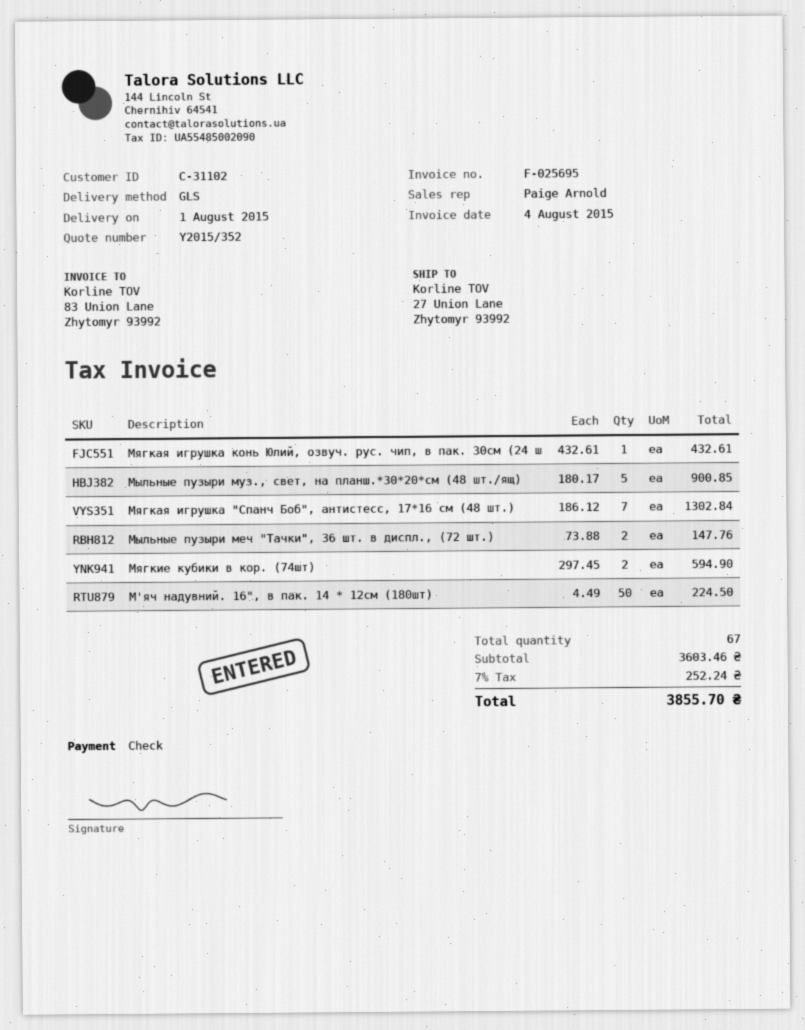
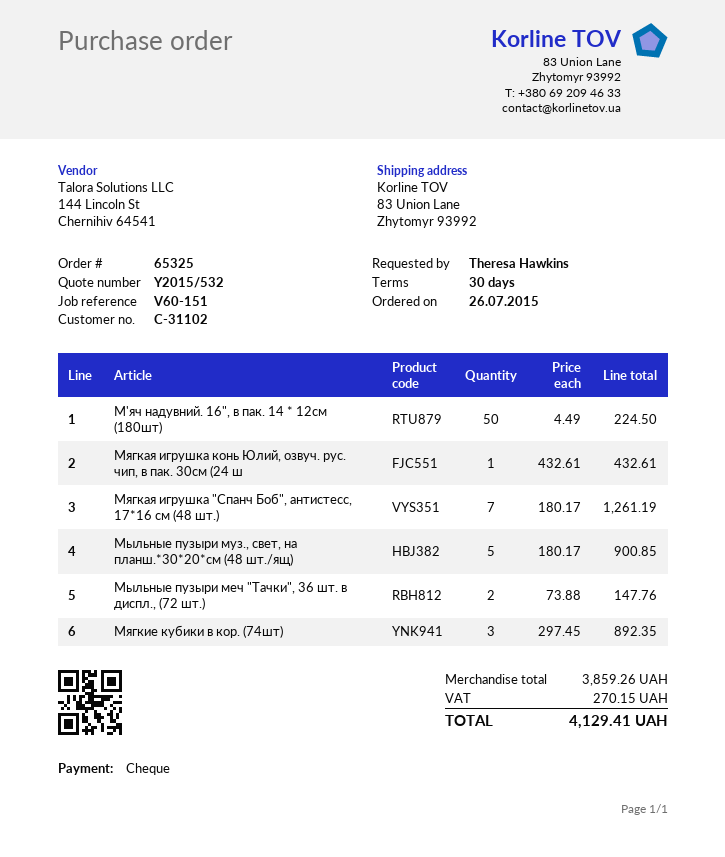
quote number: Y2015/352 -> Y2015/532
ship to: 27 Union Lane, Zhytomyr 93992 -> 83 Union Lane, Zhytomyr 93992
Мягкая игрушка "Спанч Боб", антистесс, 17*16 см (48 шт.): 7 x 186.12 = 1302.84 -> 7 x 180.17 = 1261.19
Мягкие кубики в кор. (74шт): 2 x 297.45 = 594.90 -> 3 x 297.45 = 892.35
subtotal: 3603.46 -> 3859.26
tax: 252.24 -> 270.15
total: 3855.70 -> 4129.41

